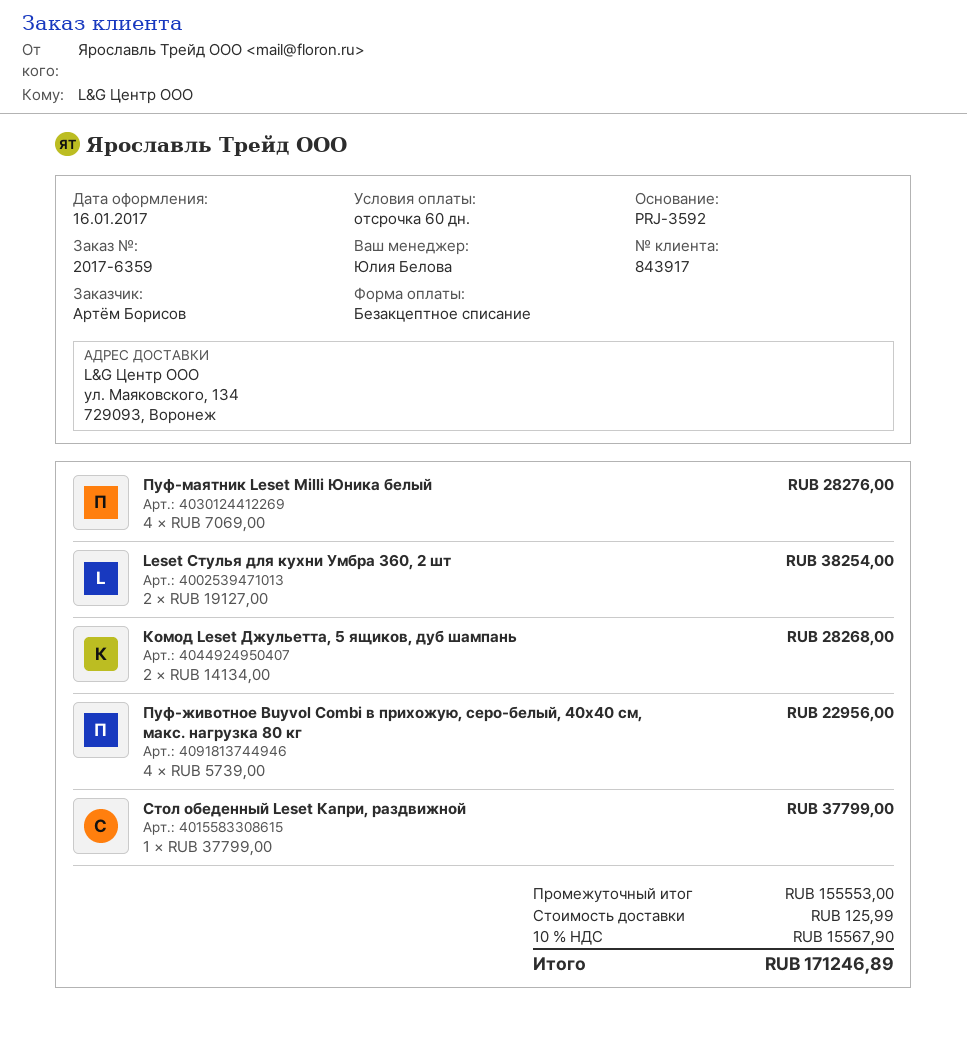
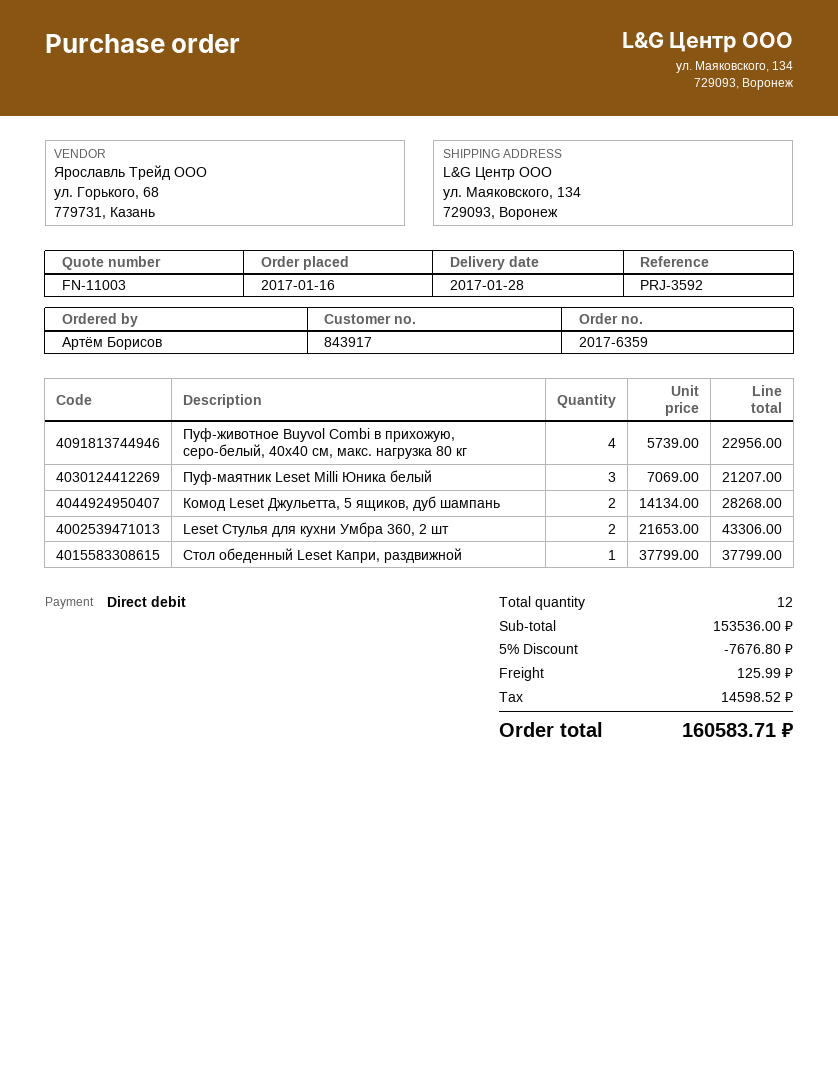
Пуф-маятник Leset Milli Юника белый: 4 x 7069.00 = 28276.00 -> 3 x 7069.00 = 21207.00
Leset Стулья для кухни Умбра 360, 2 шт: 2 x 19127.00 = 38254.00 -> 2 x 21653.00 = 43306.00
subtotal: 155553.00 -> 153536.00
discount: none -> 5% = 7676.80
tax: 15567.90 -> 14598.52
total: 171246.89 -> 160583.71

